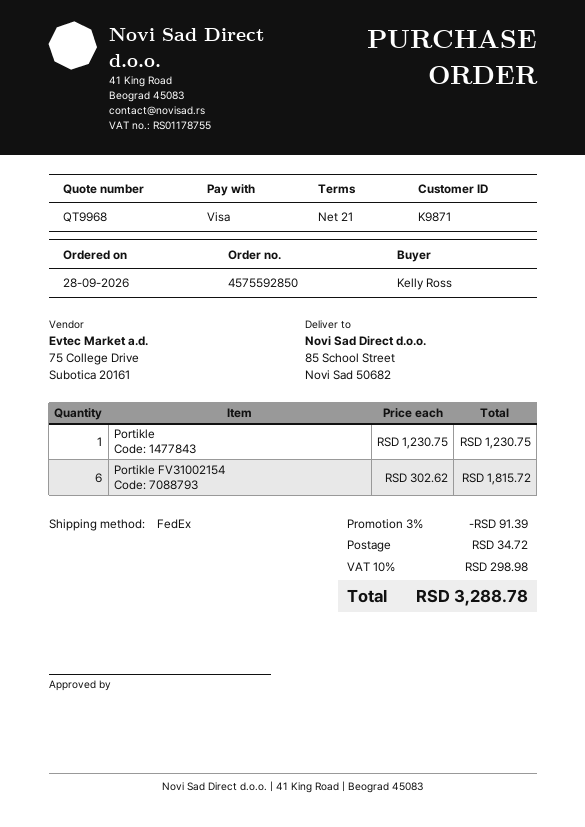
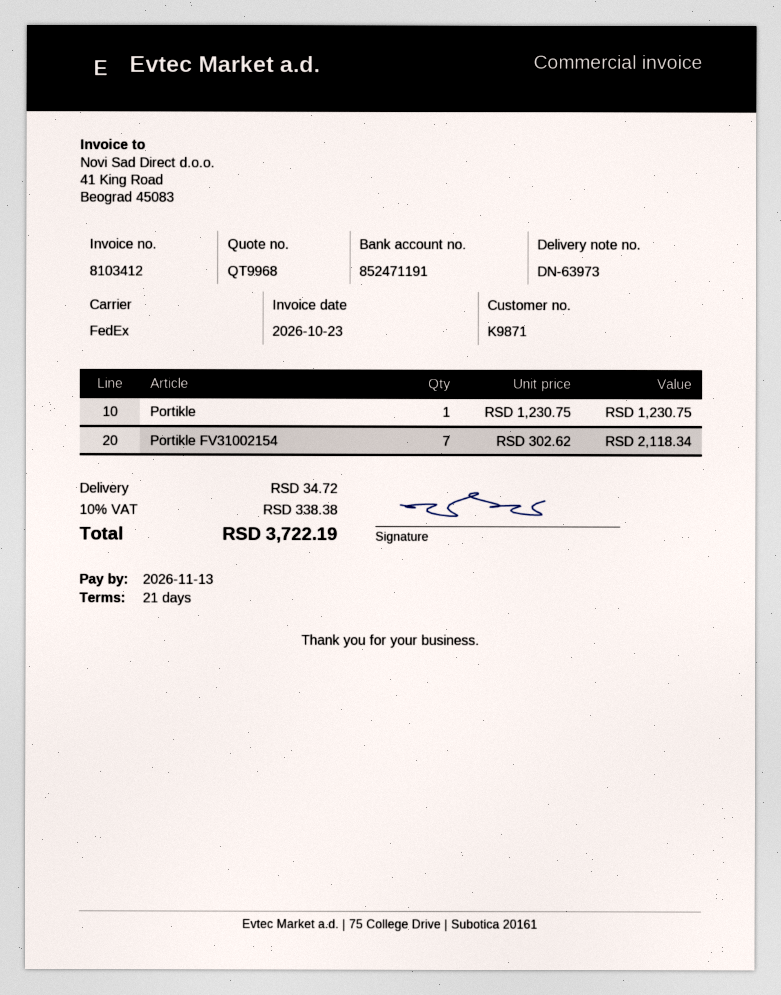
Portikle FV31002154: 6 x 302.62 = 1815.72 -> 7 x 302.62 = 2118.34
discount: 3% = 91.39 -> none
tax: 10% = 298.98 -> 10% = 338.38
total: 3288.78 -> 3722.19

